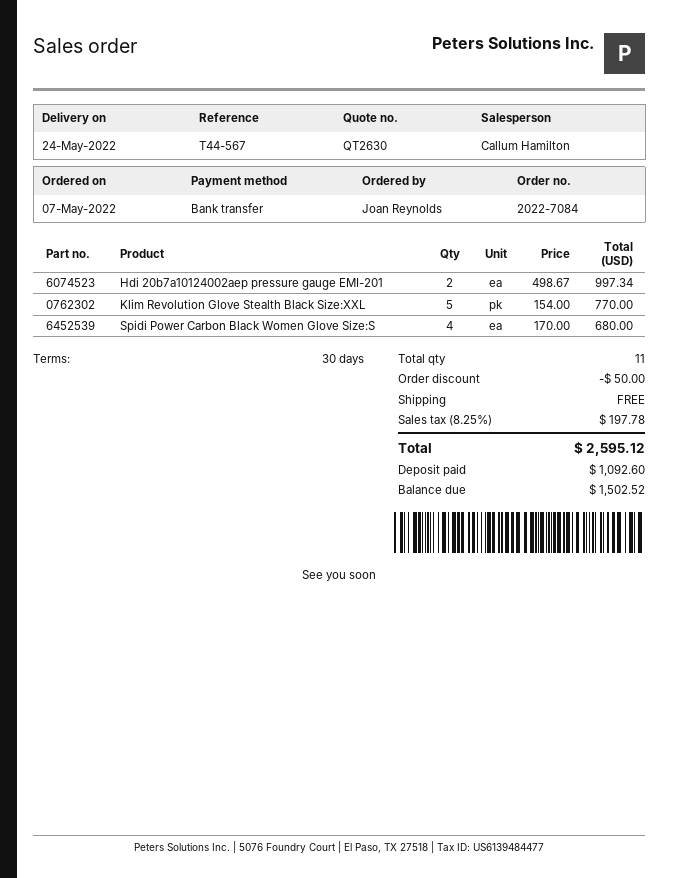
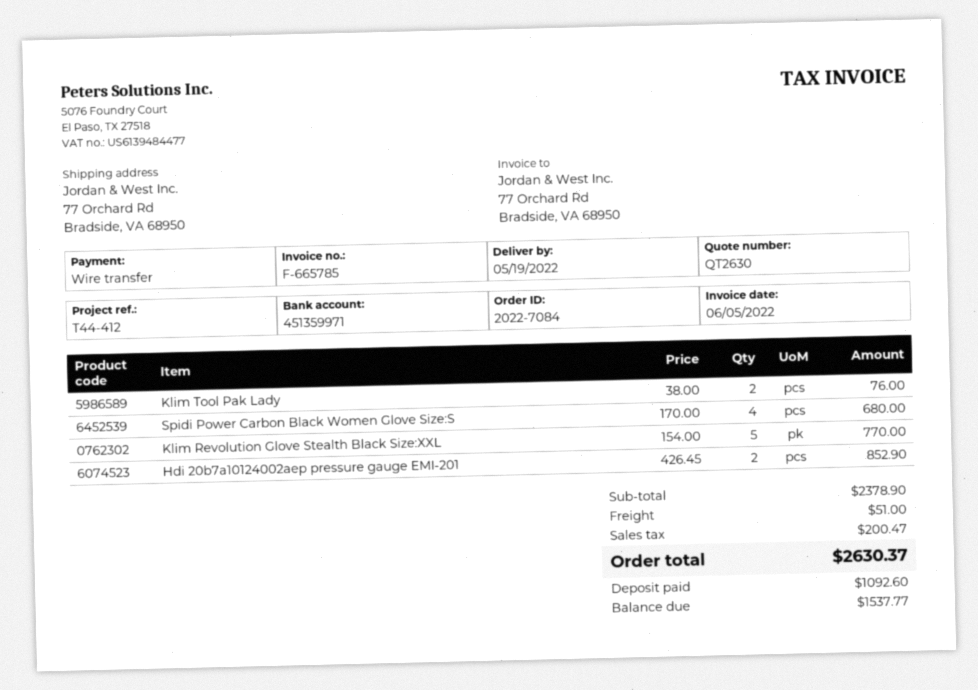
delivery date: 2022-05-24 -> 2022-05-19
reference: T44-567 -> T44-412
Hdi 20b7a10124002aep pressure gauge EMI-201: 2 x 498.67 = 997.34 -> 2 x 426.45 = 852.90
Klim Tool Pak Lady: none -> 2 x 38.00 = 76.00
discount: 50.00 -> none
shipping: 0.00 -> 51.00
tax: 197.78 -> 200.47
total: 2595.12 -> 2630.37
balance: 1502.52 -> 1537.77

